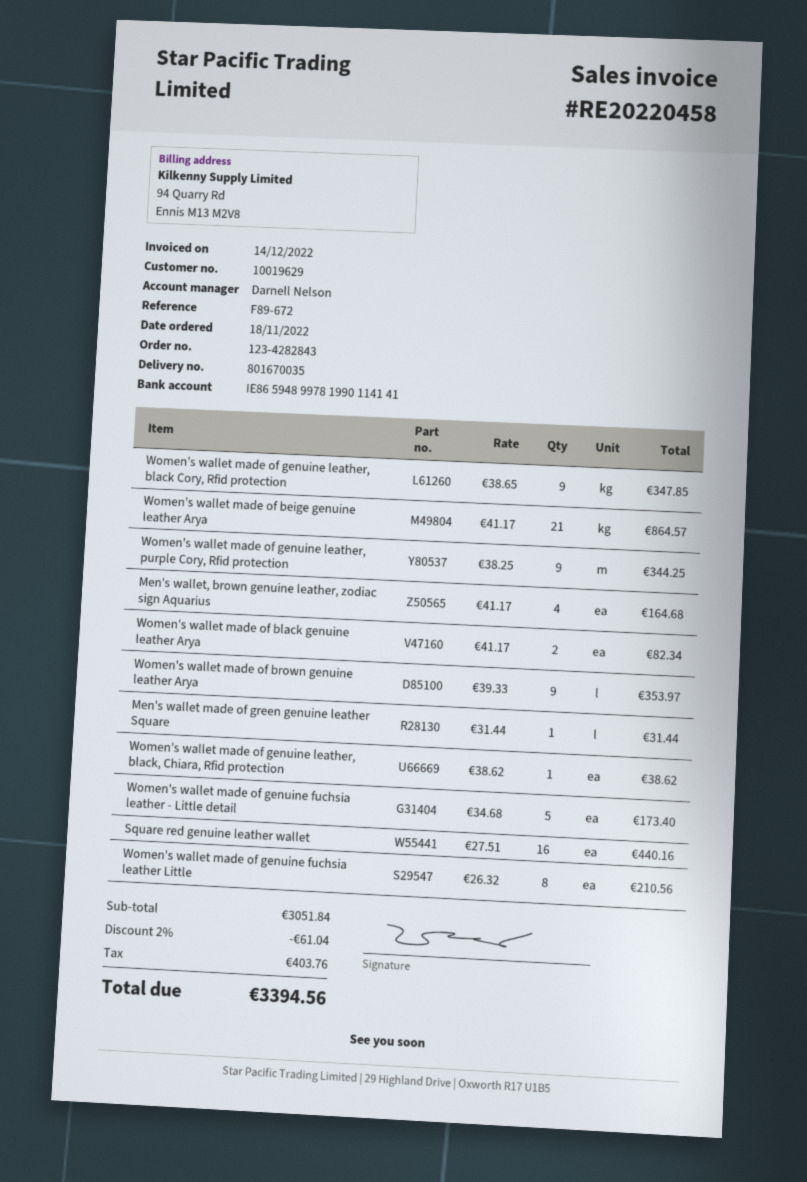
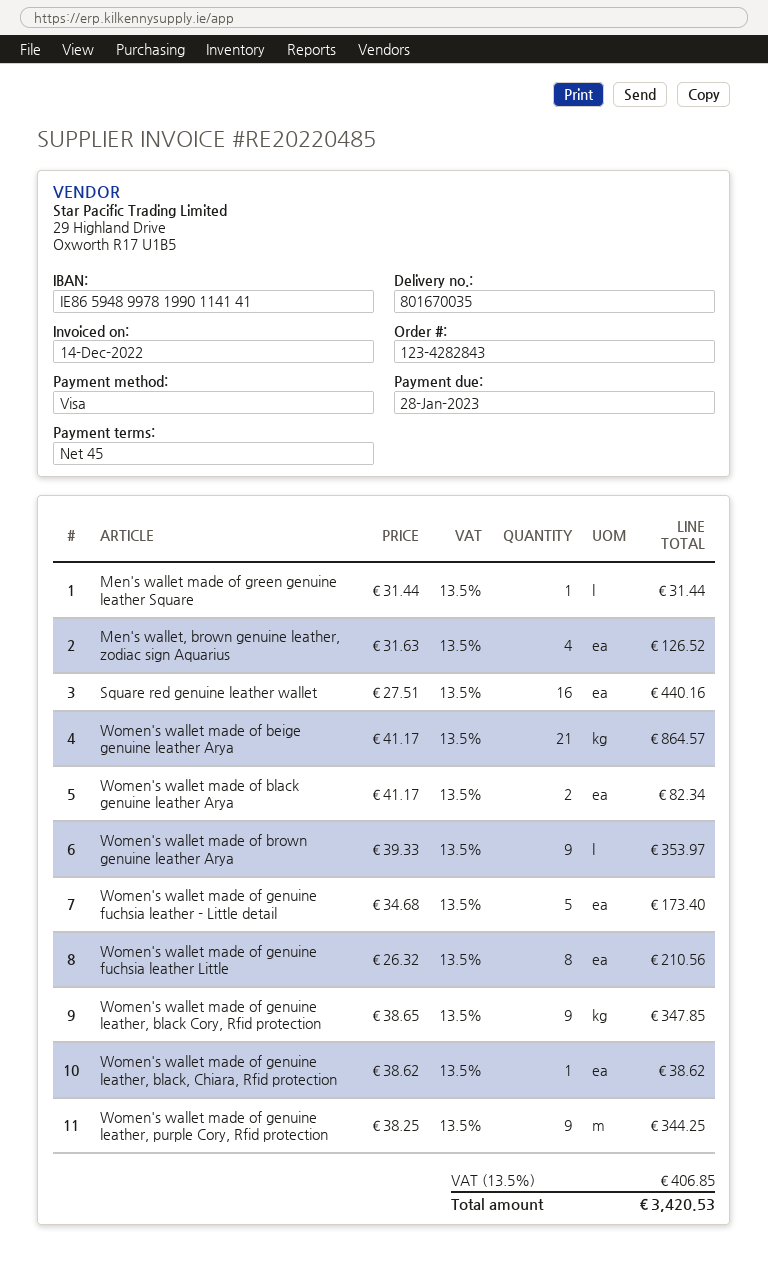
invoice number: RE20220458 -> RE20220485
Men's wallet, brown genuine leather, zodiac sign Aquarius: 4 x 41.17 = 164.68 -> 4 x 31.63 = 126.52
discount: 2% = 61.04 -> none
tax: 403.76 -> 406.85
total: 3394.56 -> 3420.53

